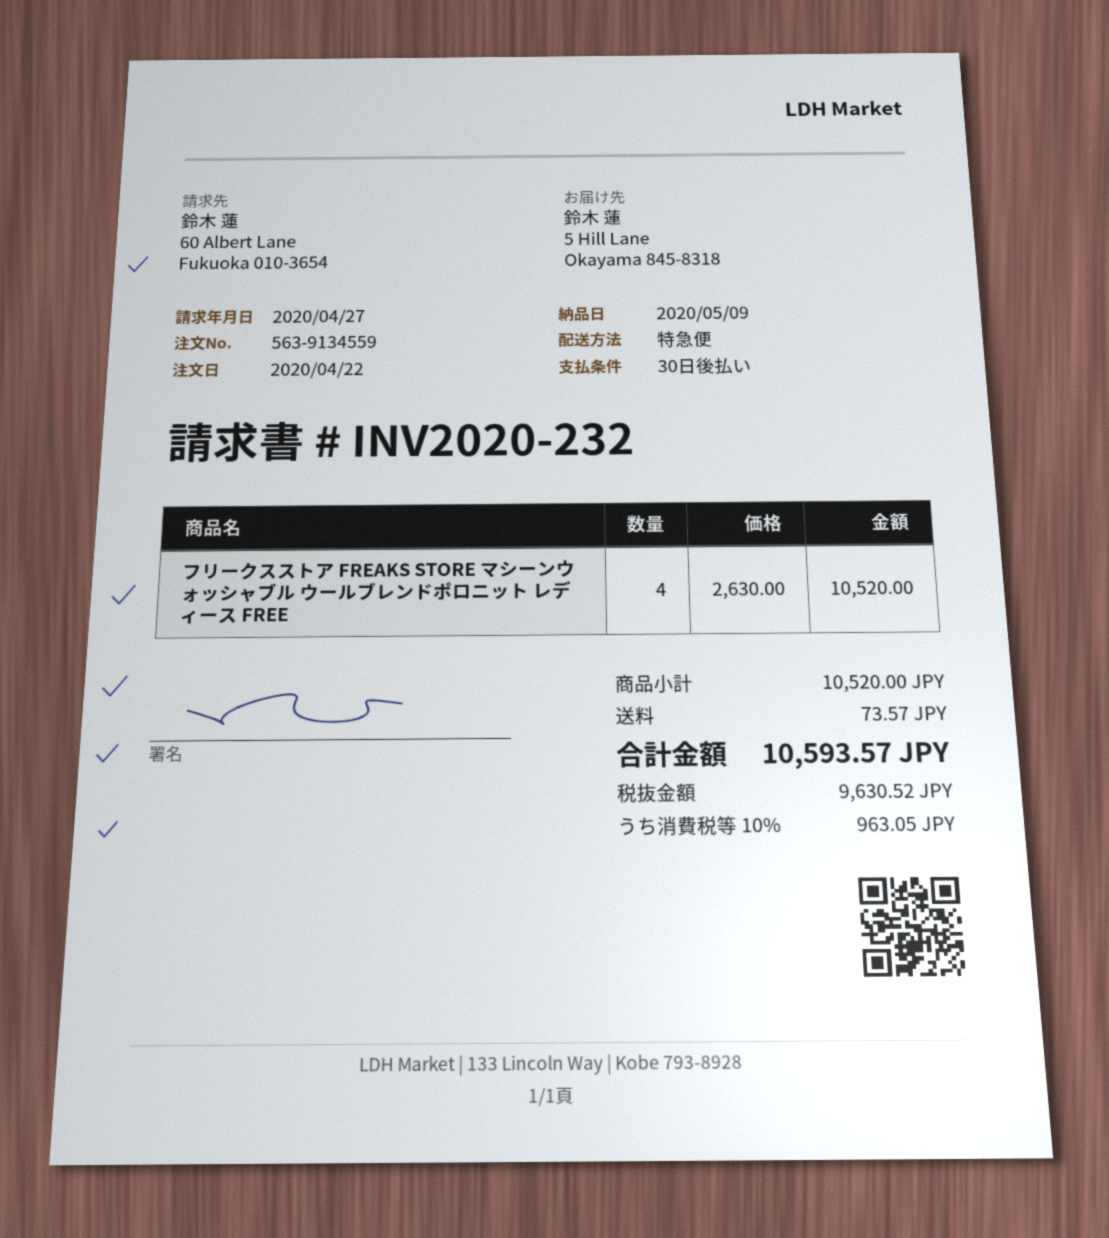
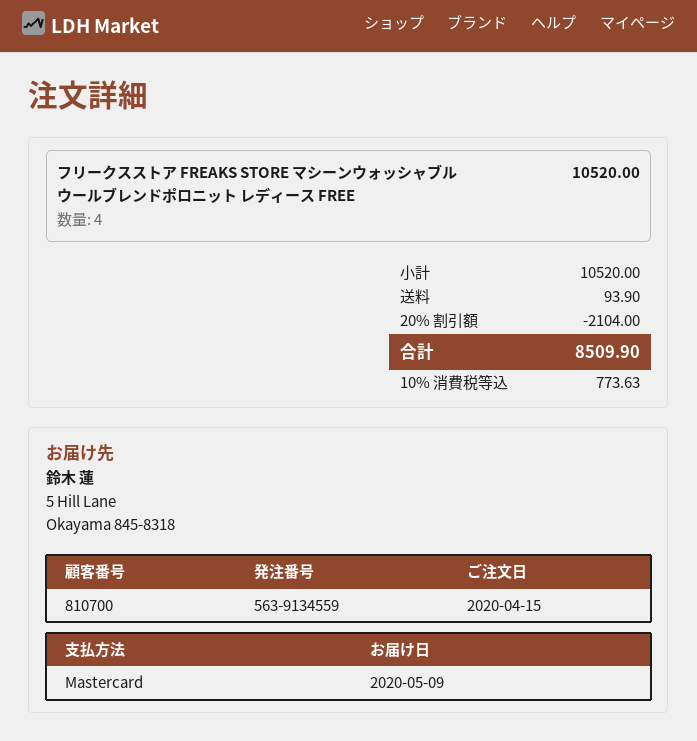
order date: 2020-04-22 -> 2020-04-15
discount: none -> 20% = 2104.00
shipping: 73.57 -> 93.90
tax: 10% = 963.05 -> 10% = 773.63
total: 10593.57 -> 8509.90

